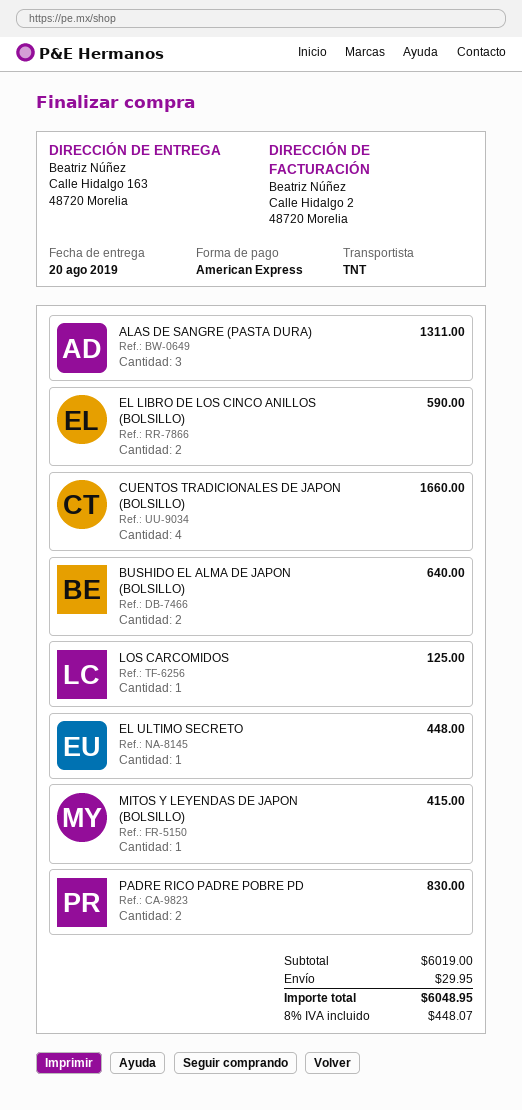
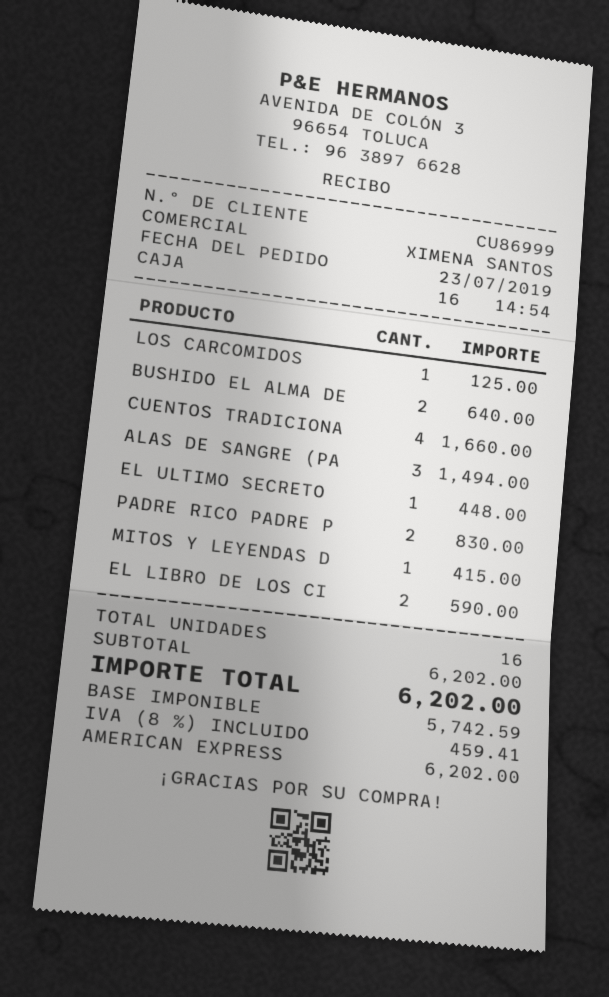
ALAS DE SANGRE (PASTA DURA): 3 for 1311.00 -> 3 for 1494.00
subtotal: 6019.00 -> 6202.00
shipping: 29.95 -> none
tax: 8% = 448.07 -> 8% = 459.41
total: 6048.95 -> 6202.00

